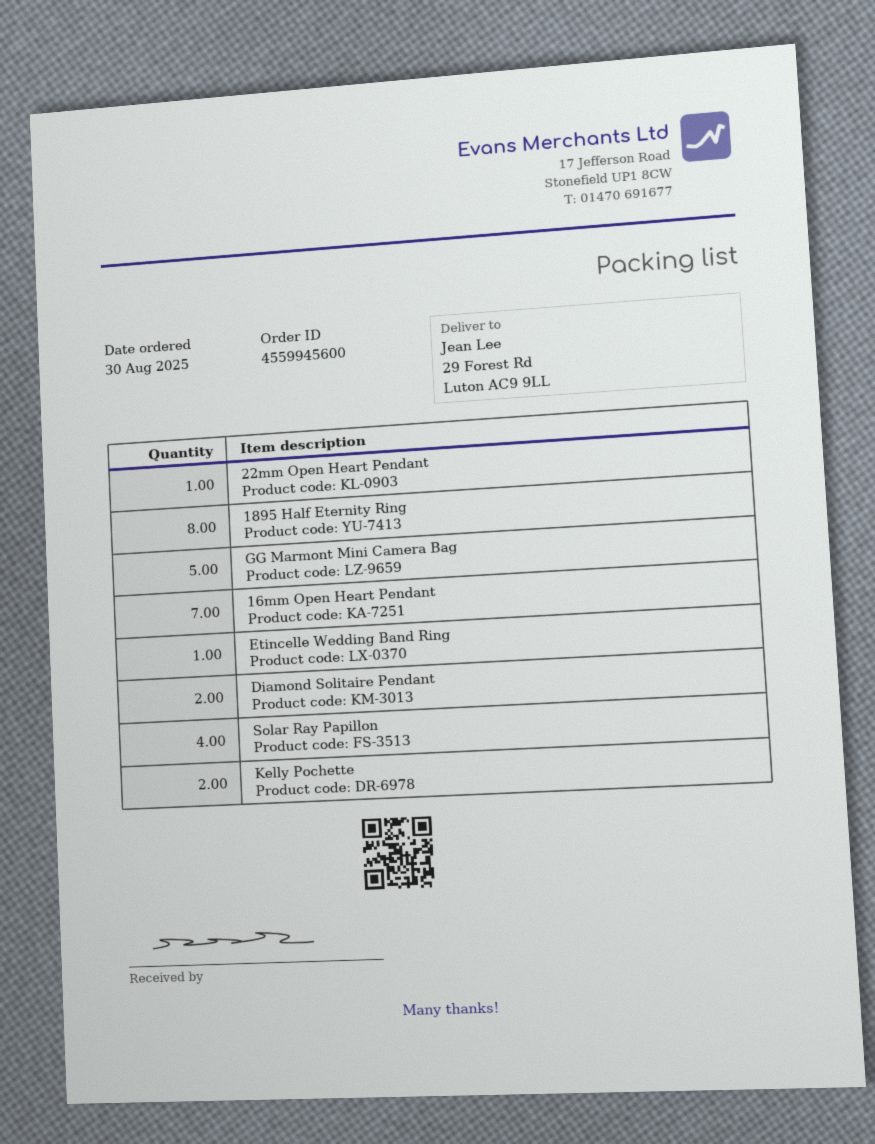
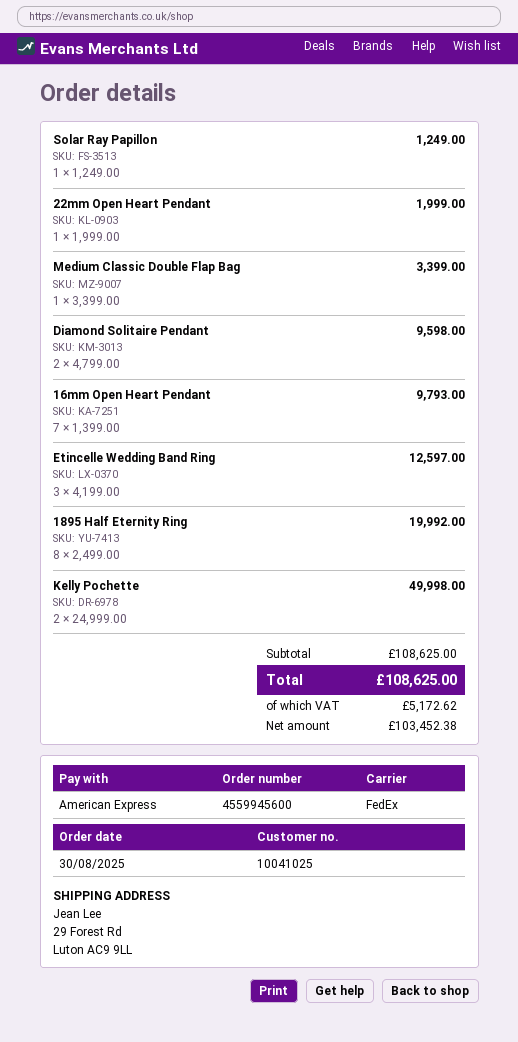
GG Marmont Mini Camera Bag: 5 -> none
Etincelle Wedding Band Ring: 1 -> 3
Solar Ray Papillon: 4 -> 1
Medium Classic Double Flap Bag: none -> 1

